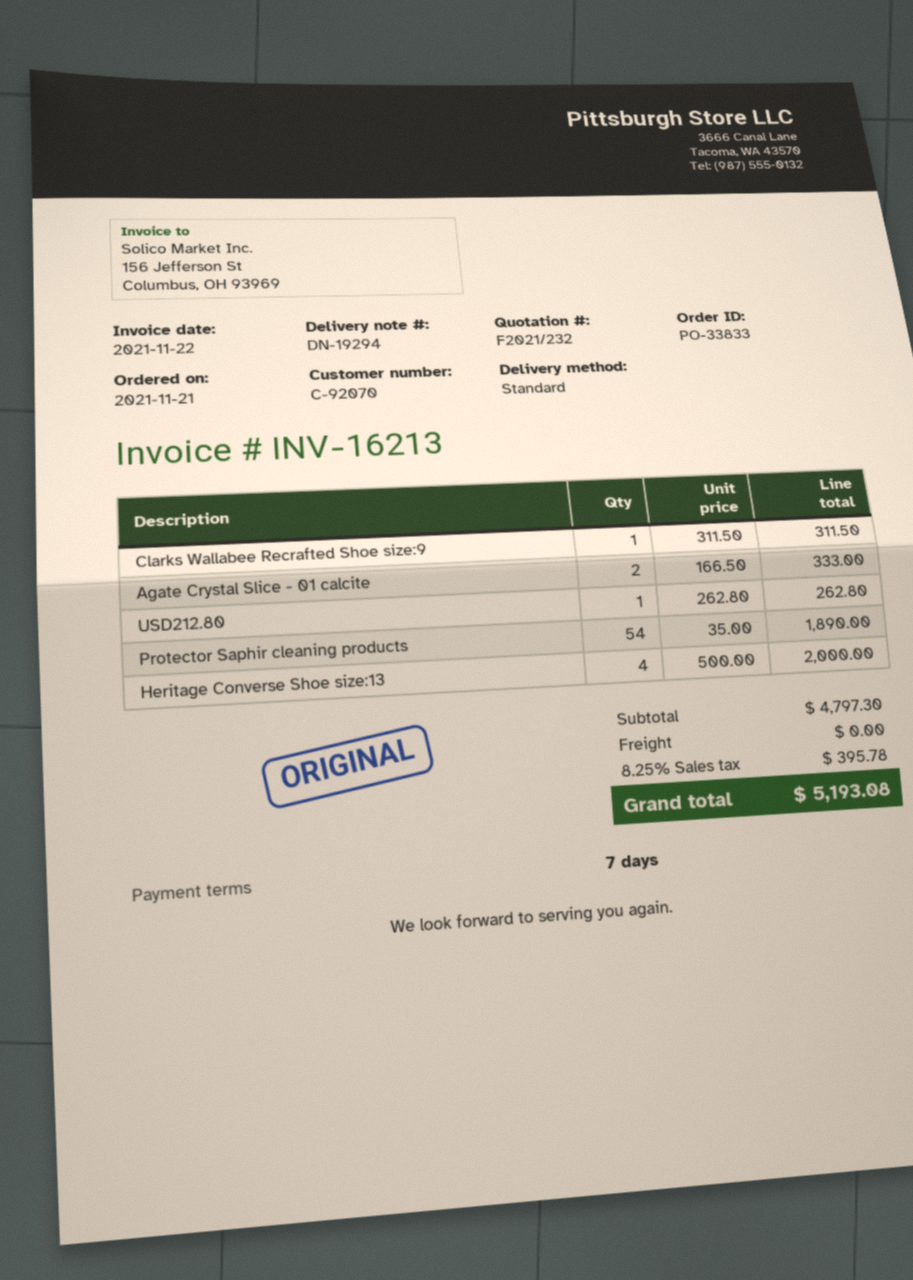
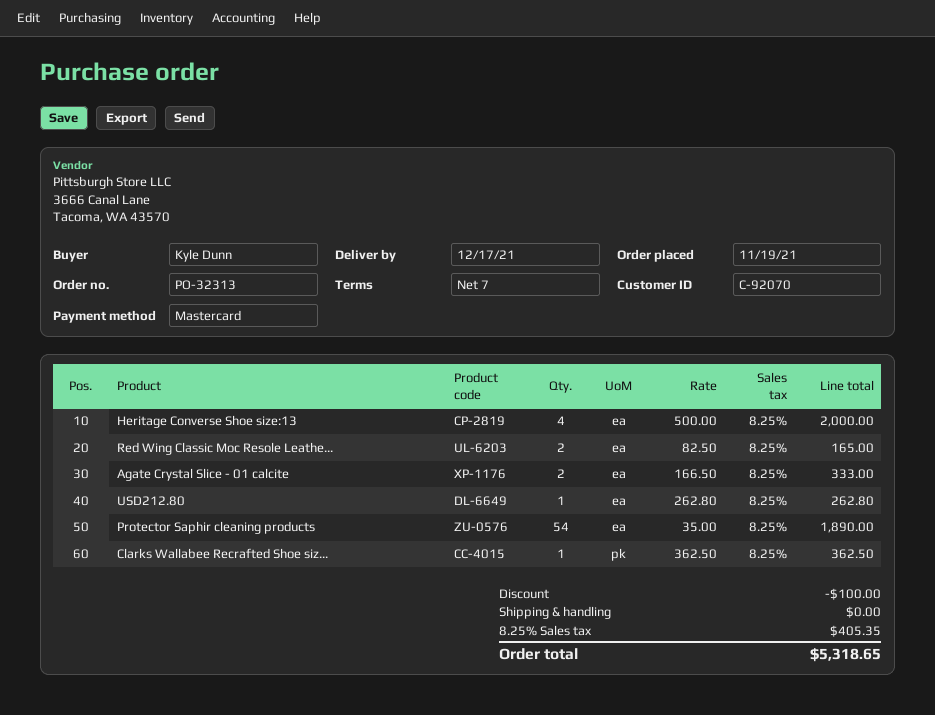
order number: PO-33833 -> PO-32313
order date: 2021-11-21 -> 2021-11-19
Clarks Wallabee Recrafted Shoe size:9: 1 x 311.50 = 311.50 -> 1 x 362.50 = 362.50
Red Wing Classic Moc Resole Leathe...: none -> 2 x 82.50 = 165.00
discount: none -> 100.00
tax: 8.25% = 395.78 -> 8.25% = 405.35
total: 5193.08 -> 5318.65

